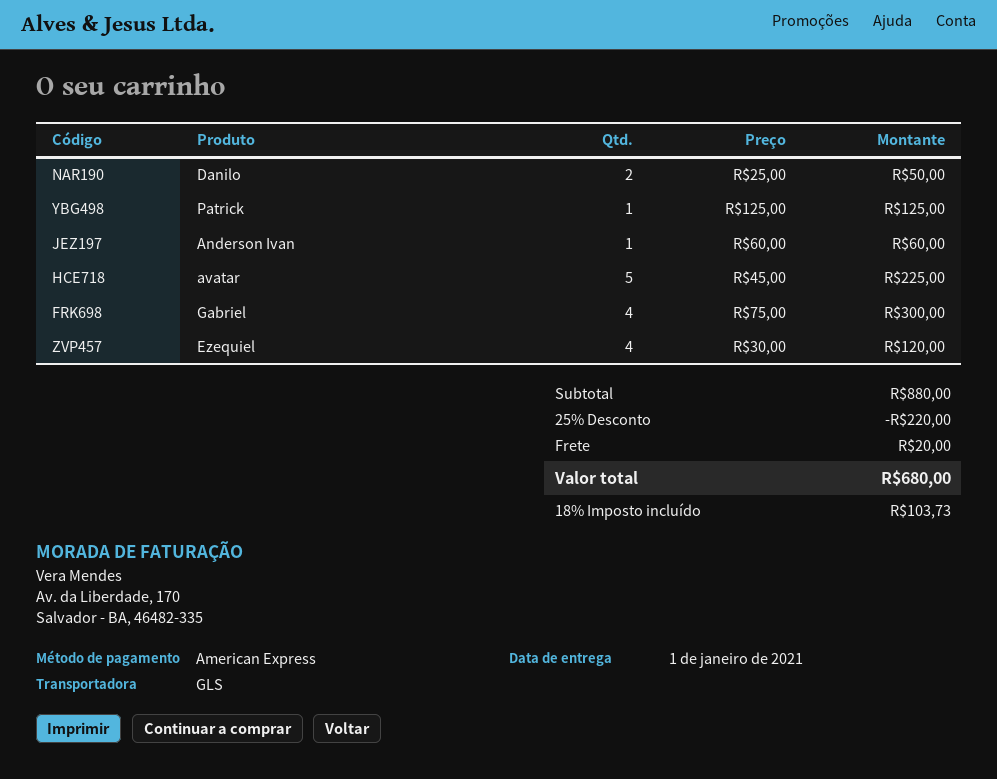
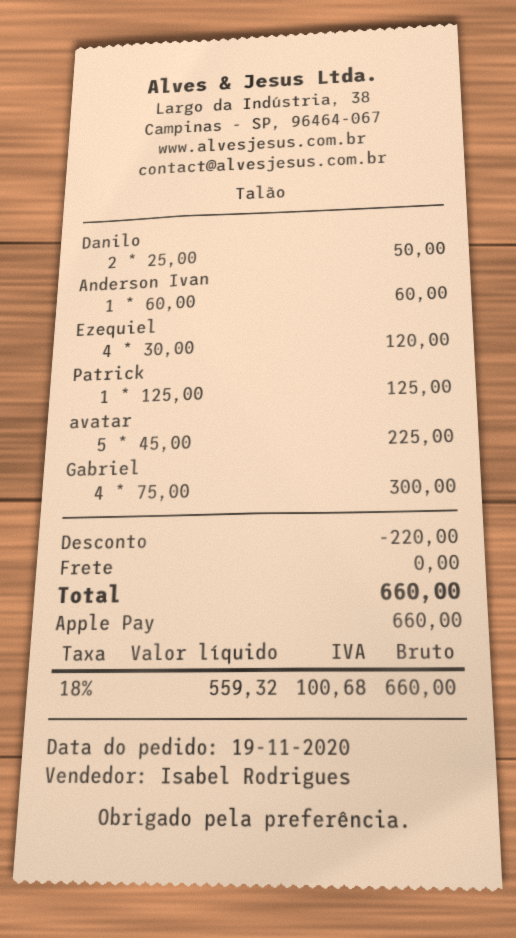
payment method: American Express -> Apple Pay
shipping: 20.00 -> 0.00
tax: 18% = 103.73 -> 18% = 100.68
total: 680.00 -> 660.00

